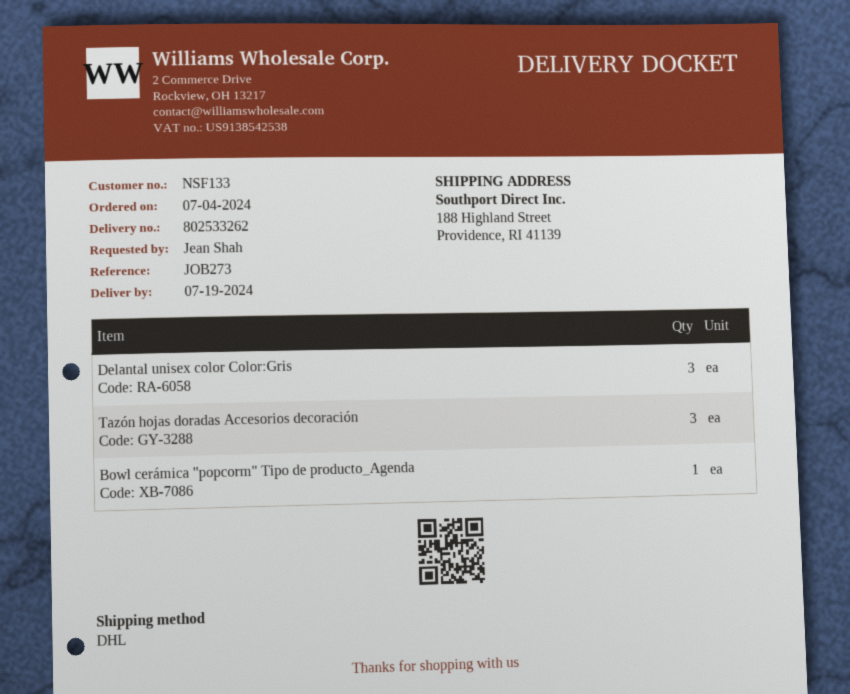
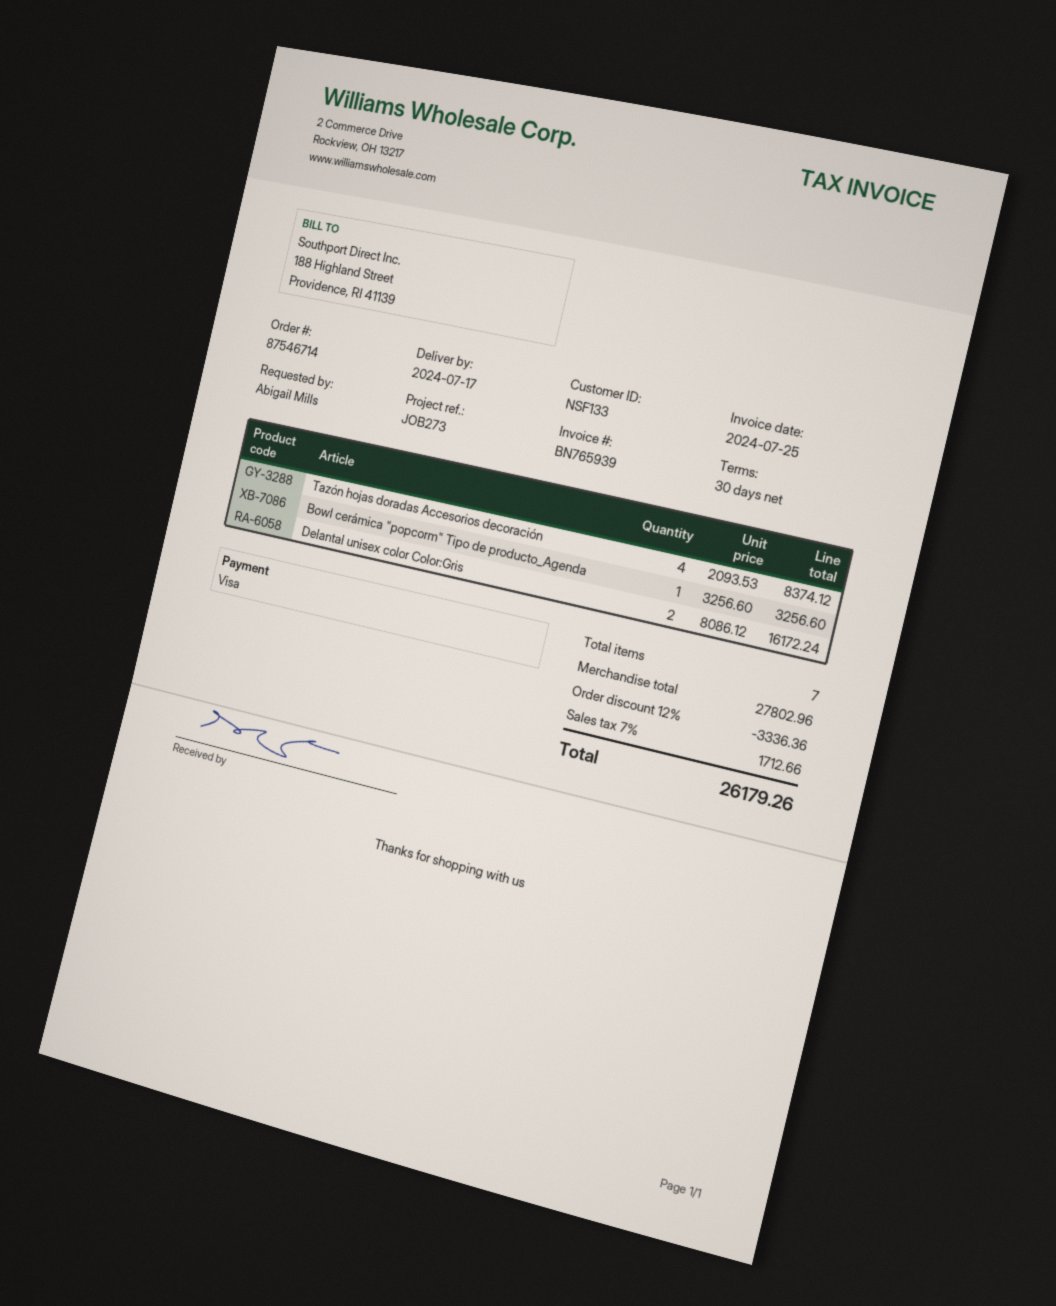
delivery date: 2024-07-19 -> 2024-07-17
ordered by: Jean Shah -> Abigail Mills
Delantal unisex color Color:Gris: 3 -> 2
Tazón hojas doradas Accesorios decoración: 3 -> 4

